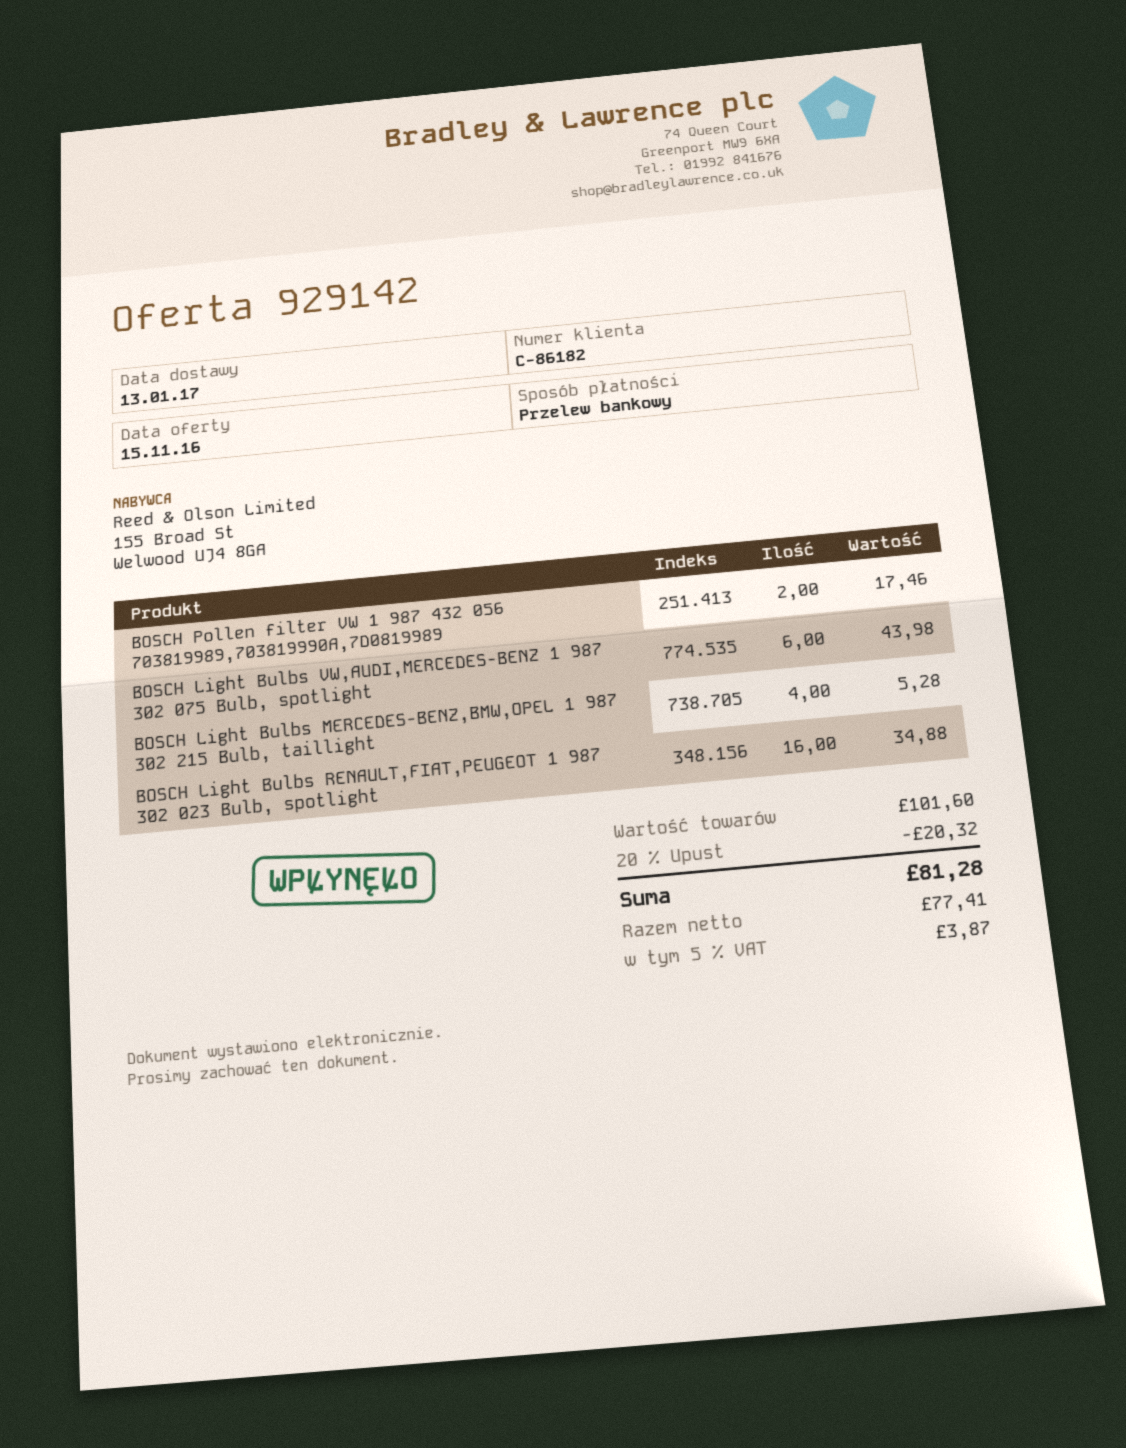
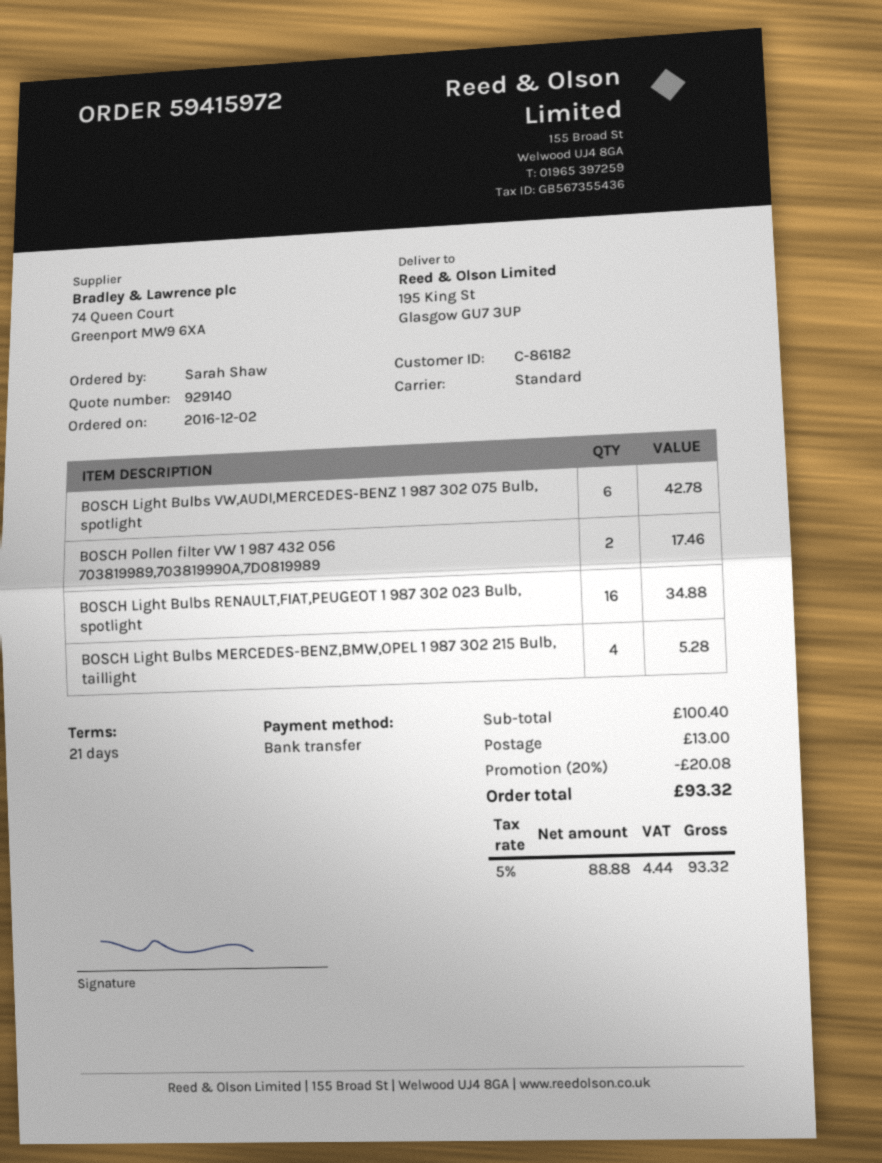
quote number: 929142 -> 929140
BOSCH Light Bulbs VW,AUDI,MERCEDES-BENZ 1 987 302 075 Bulb, spotlight: 6 for 43.98 -> 6 for 42.78
subtotal: 101.60 -> 100.40
discount: 20% = 20.32 -> 20% = 20.08
shipping: none -> 13.00
net: 77.41 -> 88.88
tax: 5% = 3.87 -> 5% = 4.44
total: 81.28 -> 93.32

